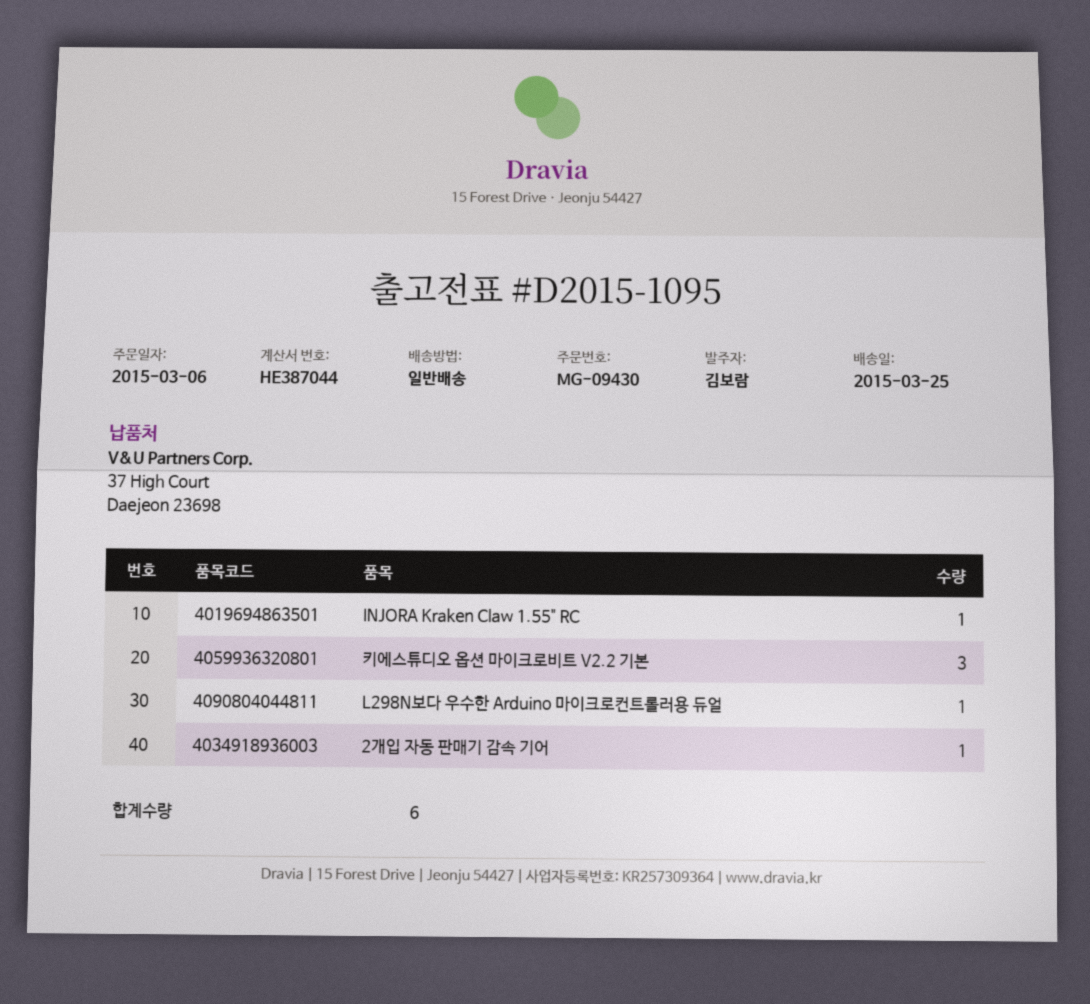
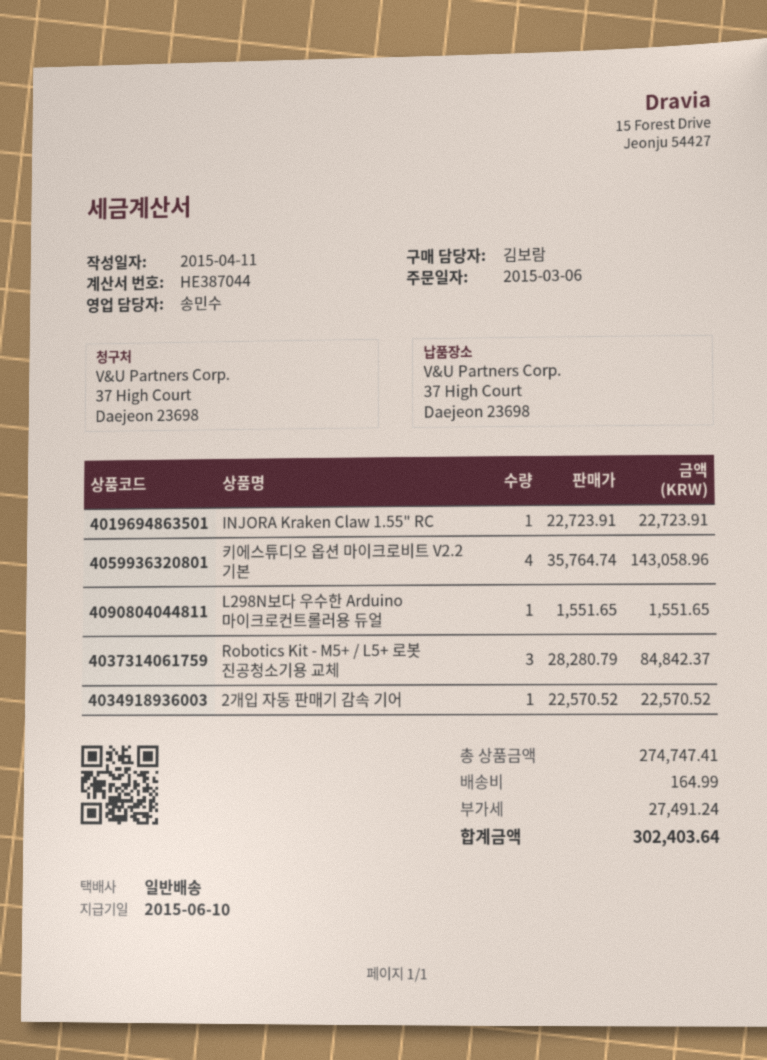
키에스튜디오 옵션 마이크로비트 V2.2 기본: 3 -> 4
Robotics Kit - M5+ / L5+ 로봇 진공청소기용 교체: none -> 3

